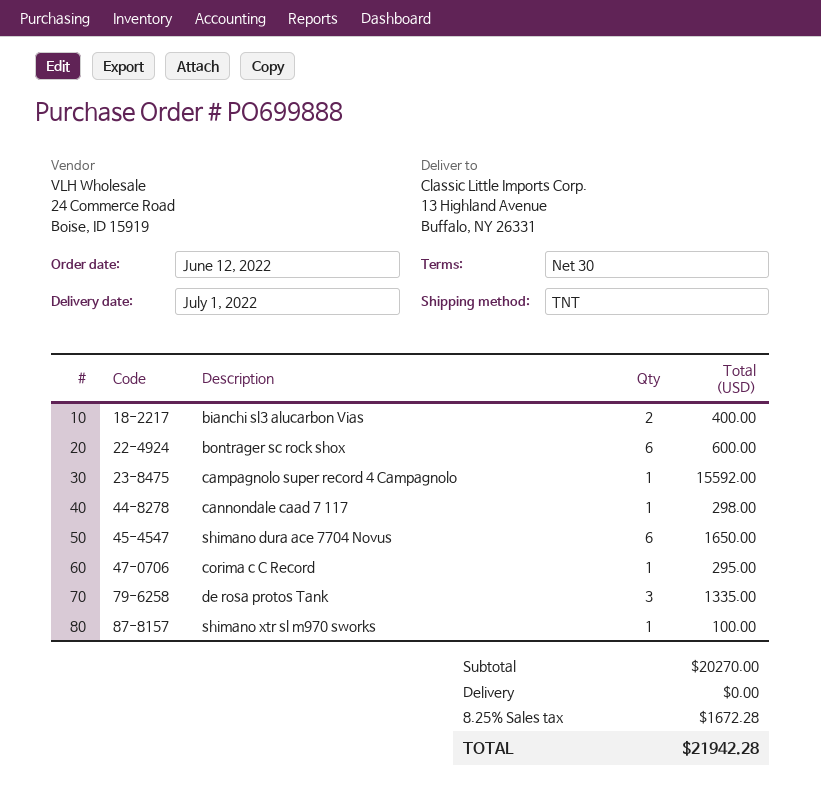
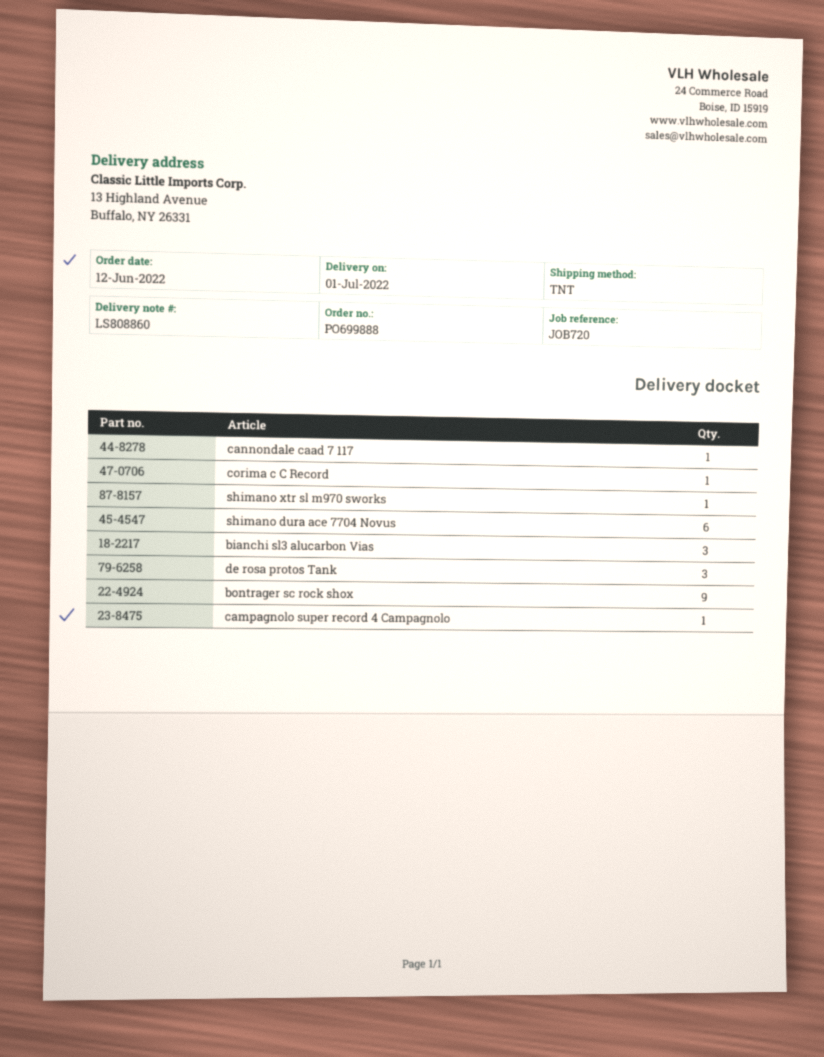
bianchi sl3 alucarbon Vias: 2 -> 3
bontrager sc rock shox: 6 -> 9

